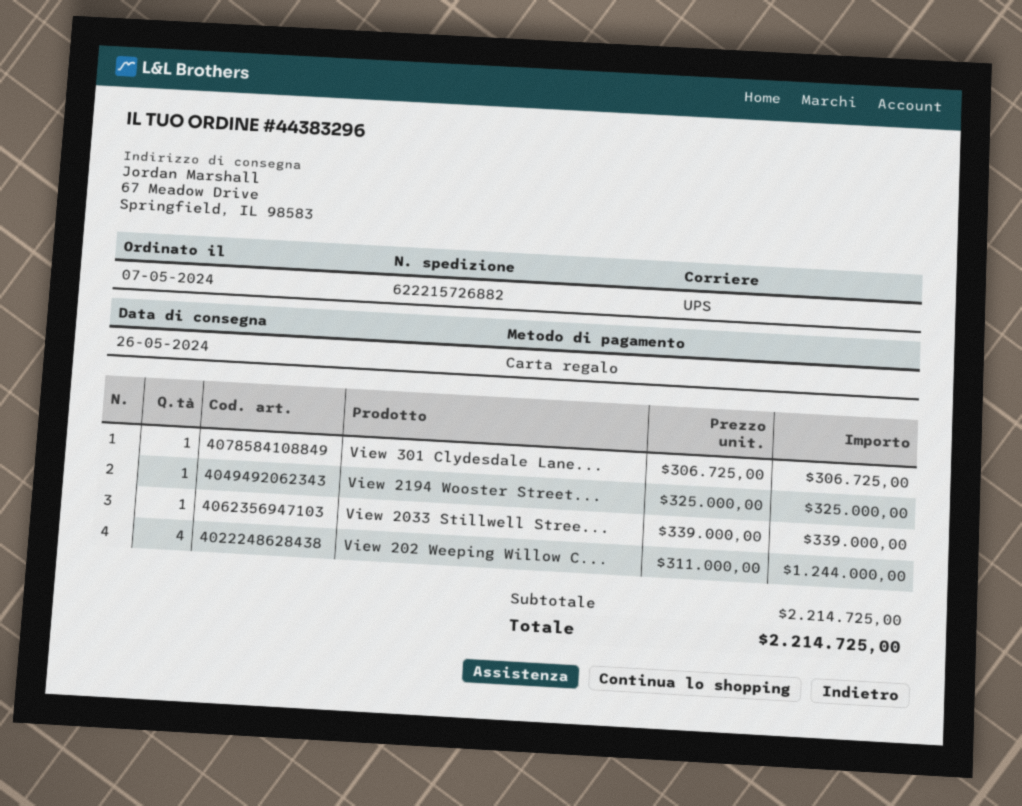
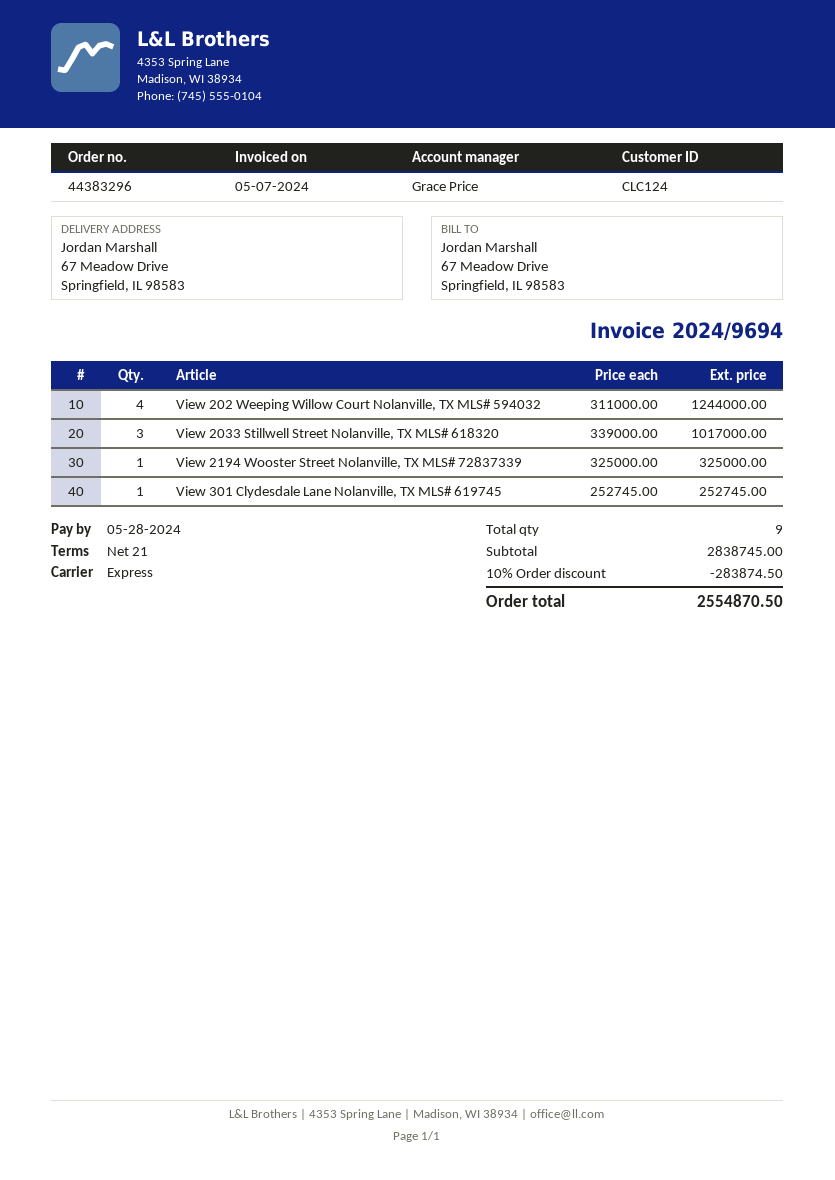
shipping method: UPS -> express
View 301 Clydesdale Lane...: 1 x 306725.00 = 306725.00 -> 1 x 252745.00 = 252745.00
View 2033 Stillwell Stree...: 1 x 339000.00 = 339000.00 -> 3 x 339000.00 = 1017000.00
subtotal: 2214725.00 -> 2838745.00
discount: none -> 10% = 283874.50
total: 2214725.00 -> 2554870.50

